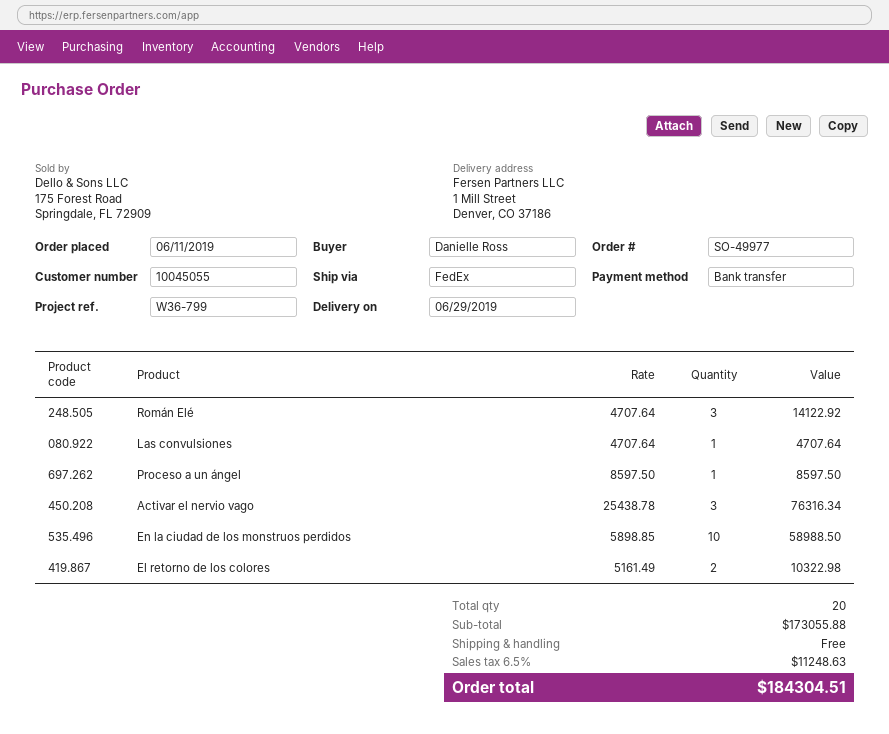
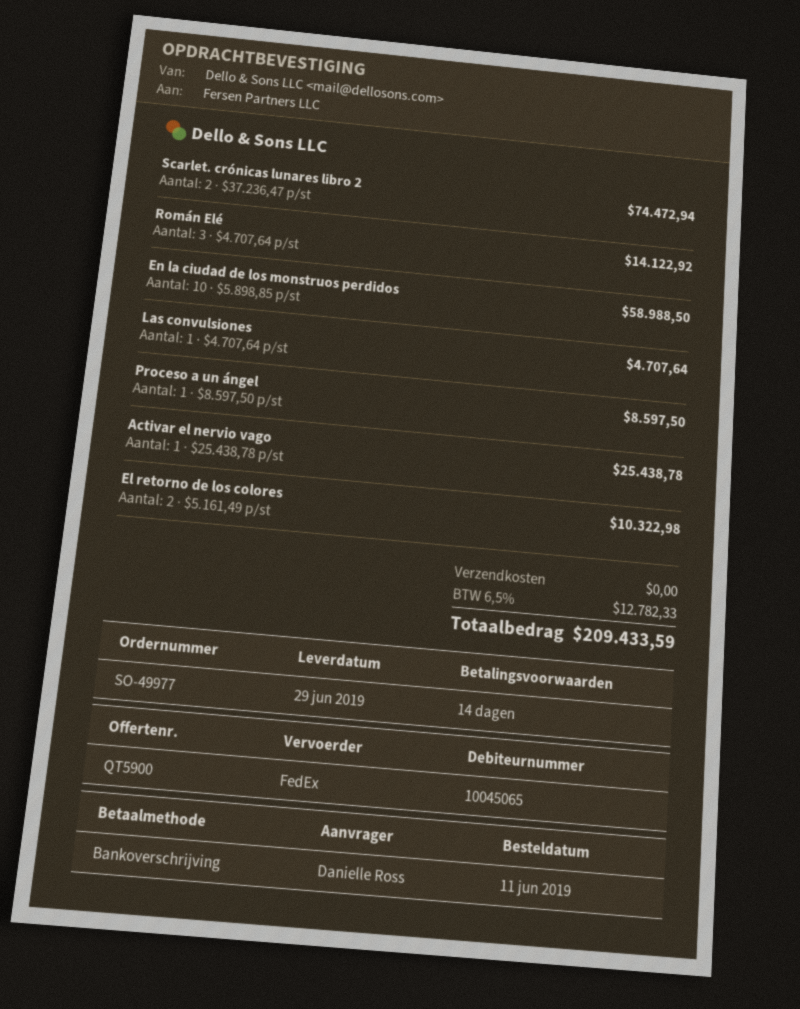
customer number: 10045055 -> 10045065
Activar el nervio vago: 3 x 25438.78 = 76316.34 -> 1 x 25438.78 = 25438.78
Scarlet. crónicas lunares libro 2: none -> 2 x 37236.47 = 74472.94
tax: 6.5% = 11248.63 -> 6.5% = 12782.33
total: 184304.51 -> 209433.59

